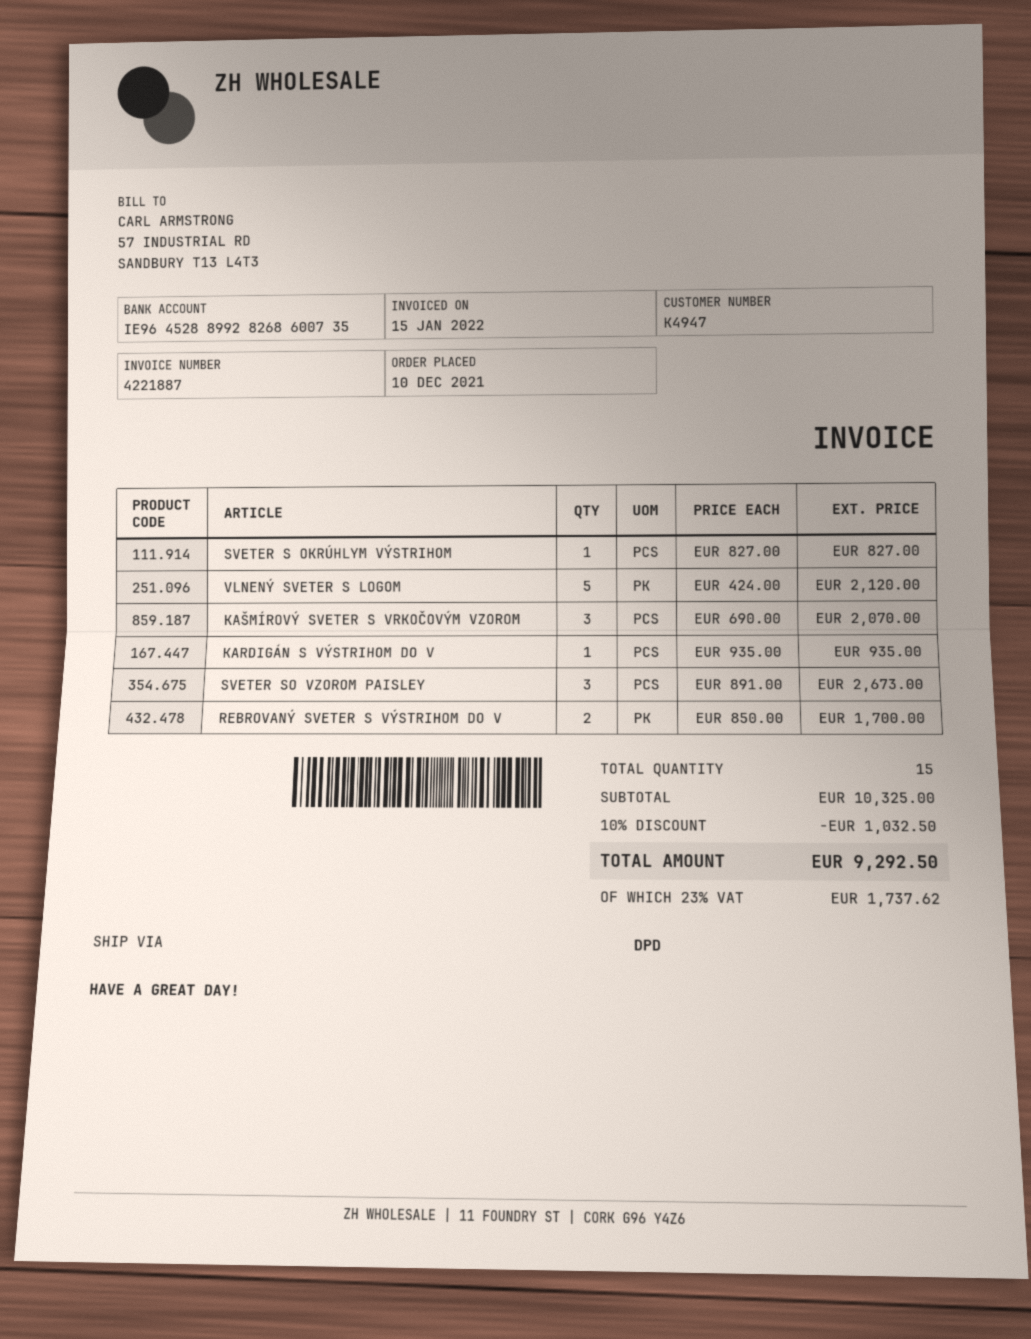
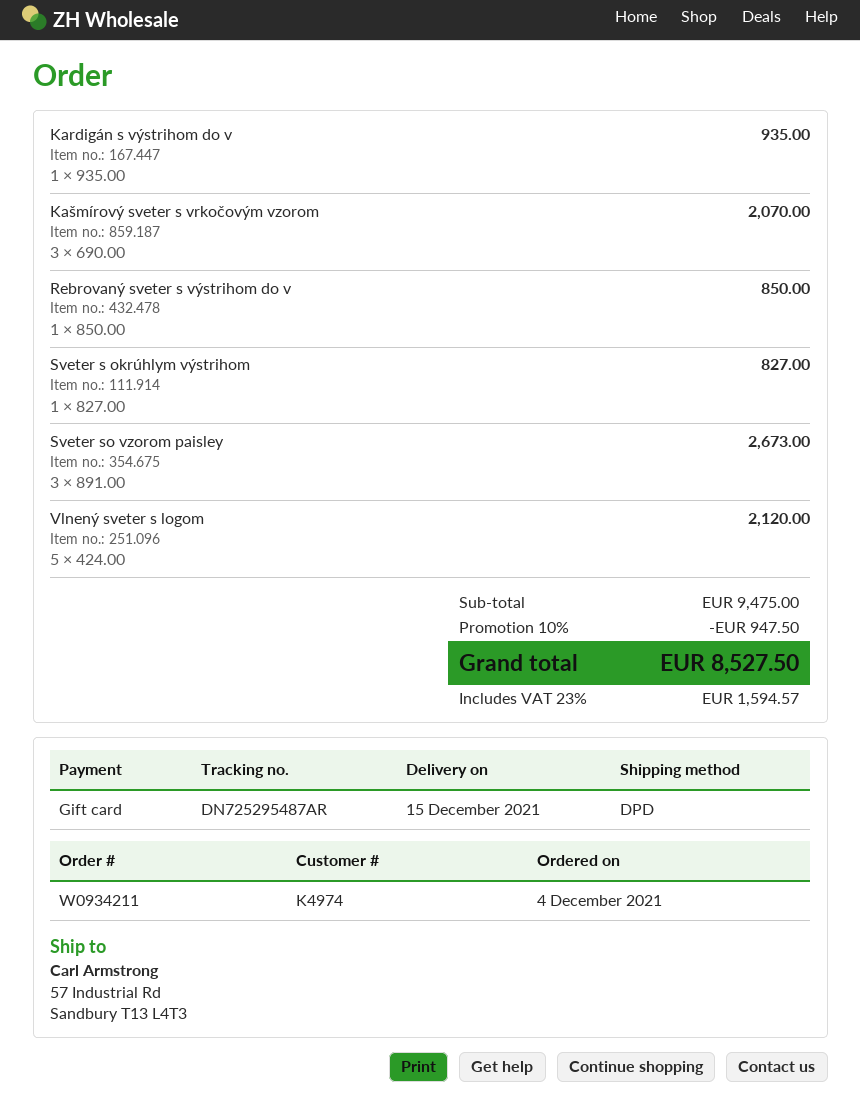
order date: 2021-12-10 -> 2021-12-04
customer number: K4947 -> K4974
REBROVANÝ SVETER S VÝSTRIHOM DO V: 2 x 850.00 = 1700.00 -> 1 x 850.00 = 850.00
subtotal: 10325.00 -> 9475.00
discount: 10% = 1032.50 -> 10% = 947.50
tax: 23% = 1737.62 -> 23% = 1594.57
total: 9292.50 -> 8527.50

